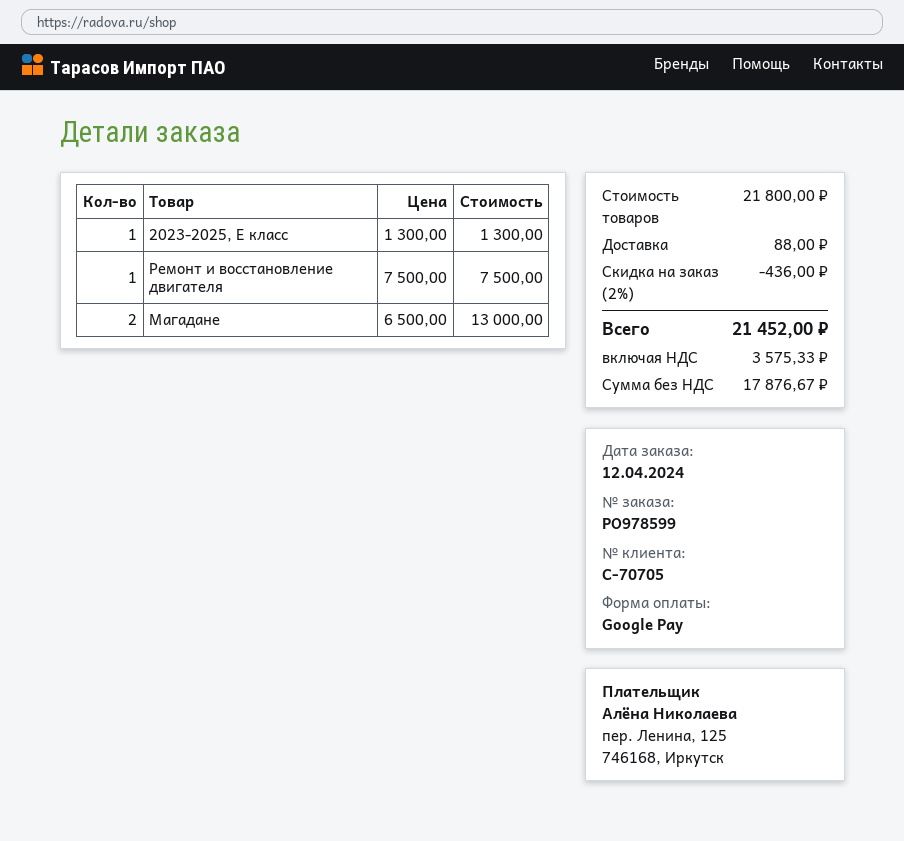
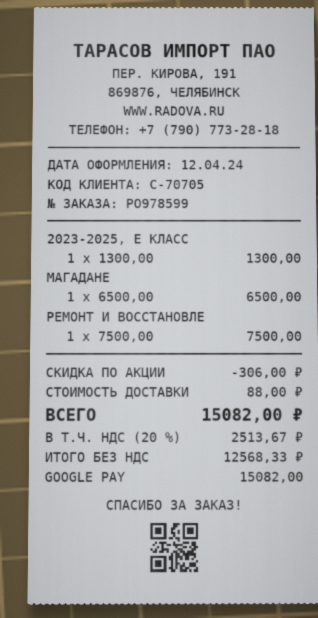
Магадане: 2 x 6500.00 = 13000.00 -> 1 x 6500.00 = 6500.00
discount: 436.00 -> 306.00
net: 17876.67 -> 12568.33
tax: 3575.33 -> 2513.67
total: 21452.00 -> 15082.00

